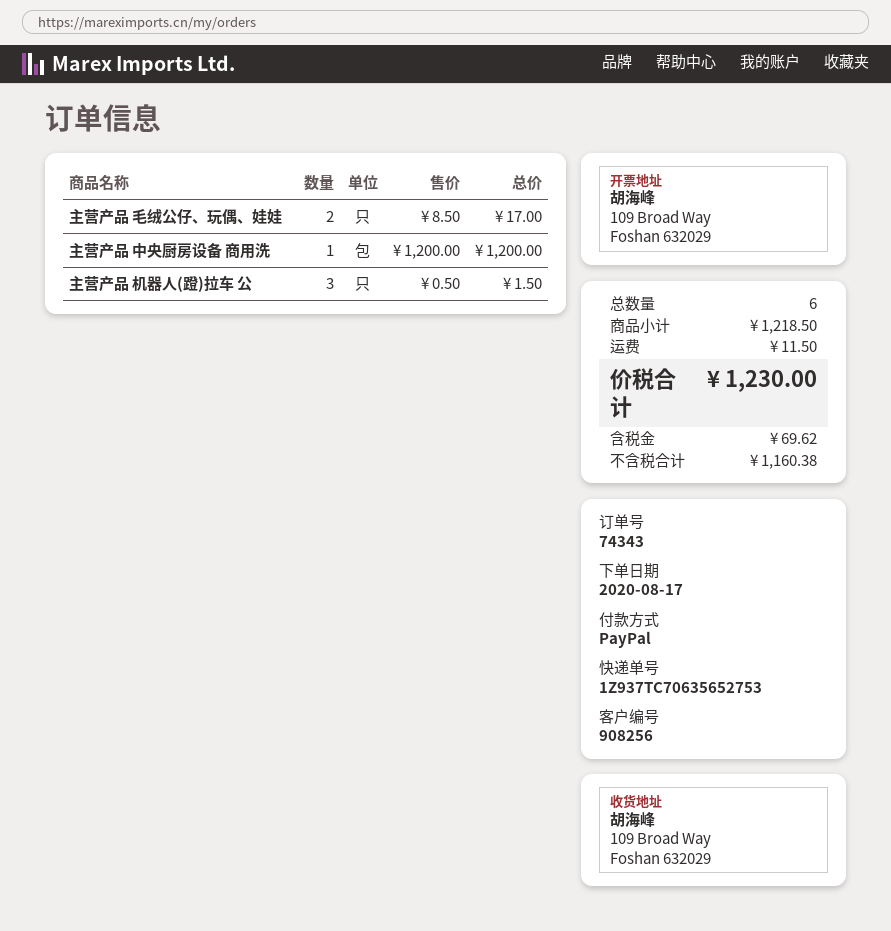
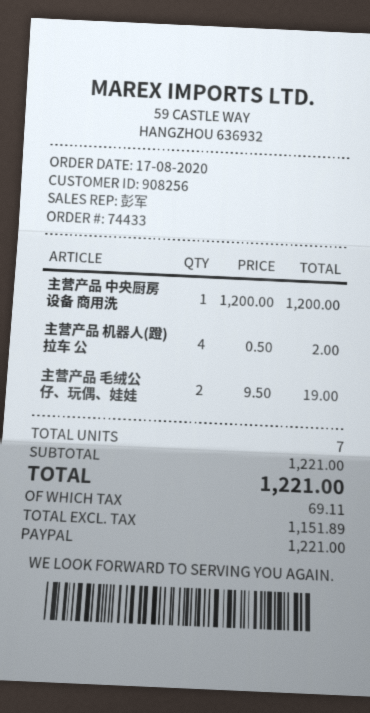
order number: 74343 -> 74433
主营产品 毛绒公仔、玩偶、娃娃: 2 x 8.50 = 17.00 -> 2 x 9.50 = 19.00
主营产品 机器人(蹬)拉车 公: 3 x 0.50 = 1.50 -> 4 x 0.50 = 2.00
total quantity: 6 -> 7
subtotal: 1218.50 -> 1221.00
shipping: 11.50 -> none
net: 1160.38 -> 1151.89
tax: 69.62 -> 69.11
total: 1230.00 -> 1221.00

